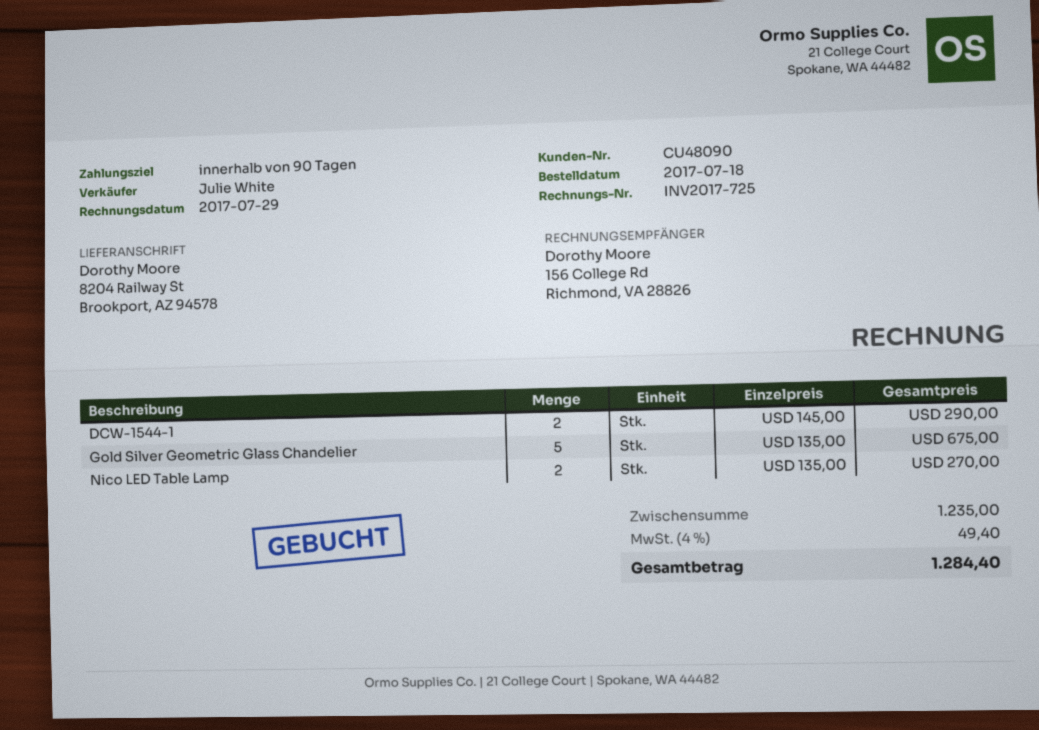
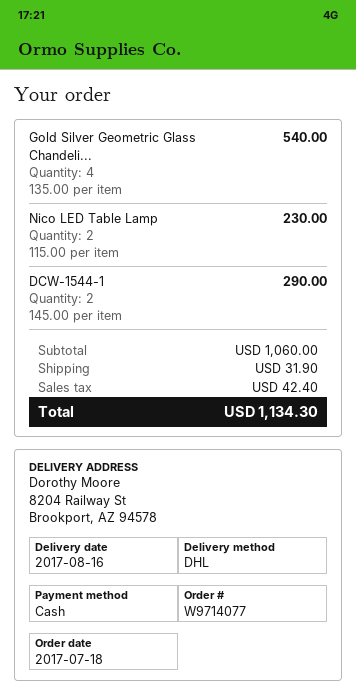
Gold Silver Geometric Glass Chandelier: 5 x 135.00 = 675.00 -> 4 x 135.00 = 540.00
Nico LED Table Lamp: 2 x 135.00 = 270.00 -> 2 x 115.00 = 230.00
subtotal: 1235.00 -> 1060.00
shipping: none -> 31.90
tax: 49.40 -> 42.40
total: 1284.40 -> 1134.30

